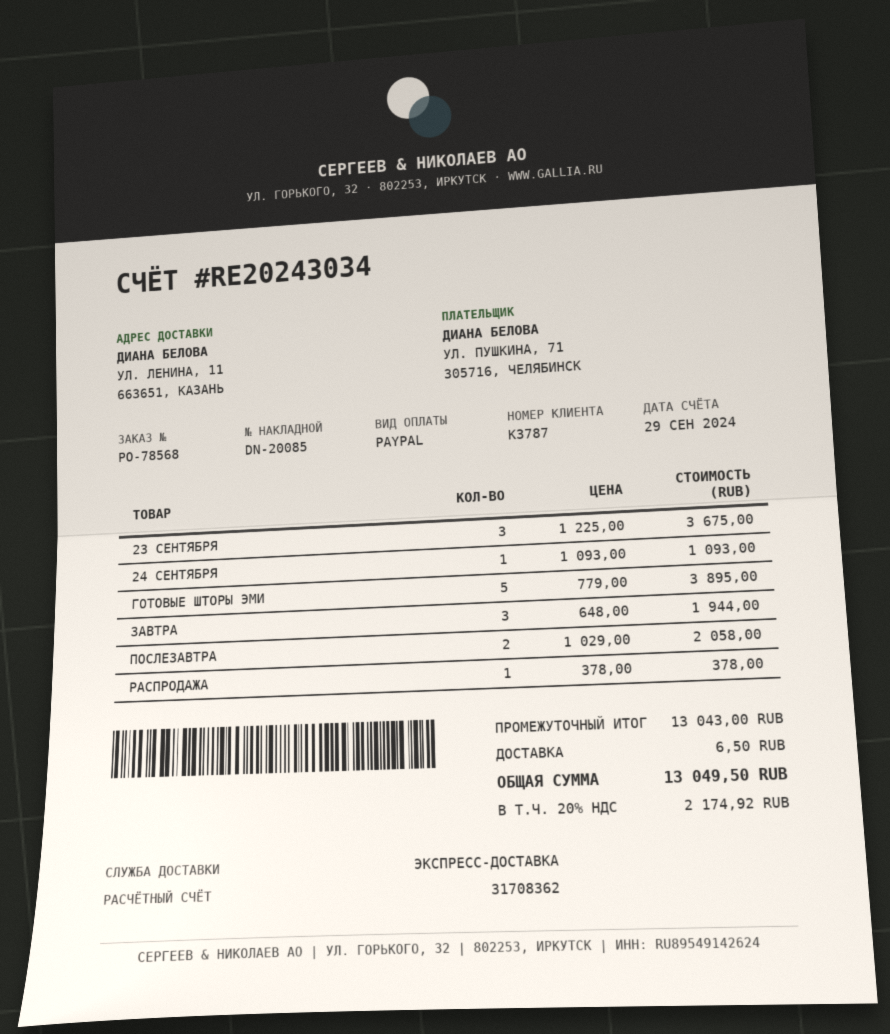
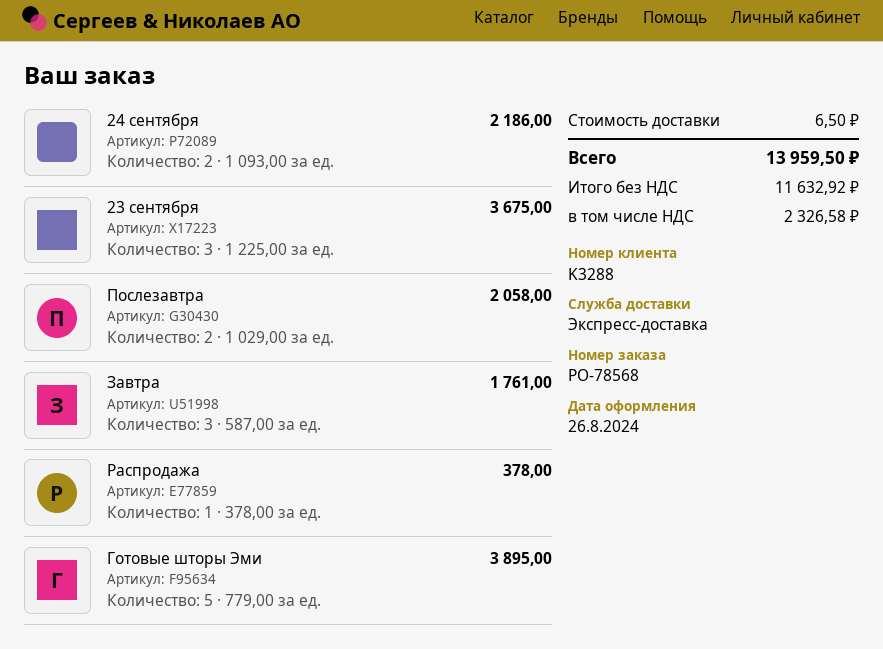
customer number: K3787 -> K3288
24 СЕНТЯБРЯ: 1 x 1093.00 = 1093.00 -> 2 x 1093.00 = 2186.00
ЗАВТРА: 3 x 648.00 = 1944.00 -> 3 x 587.00 = 1761.00
tax: 2174.92 -> 2326.58
total: 13049.50 -> 13959.50

